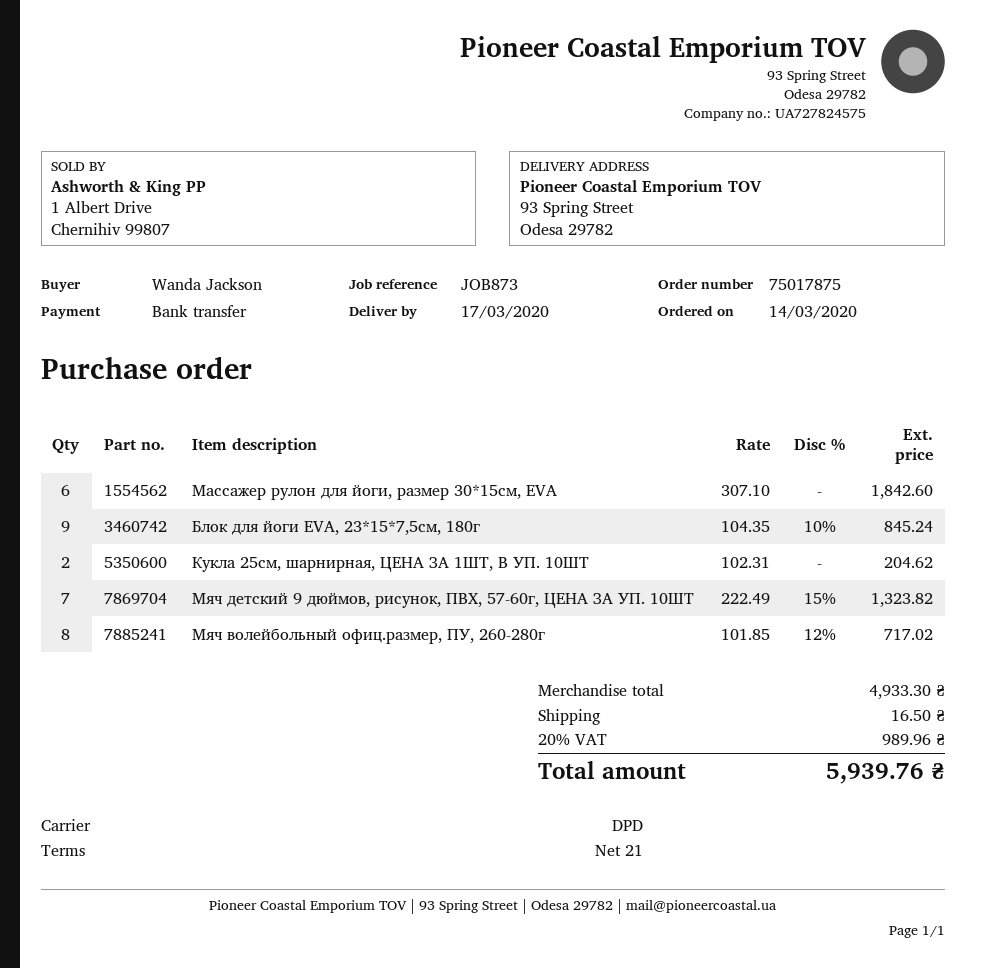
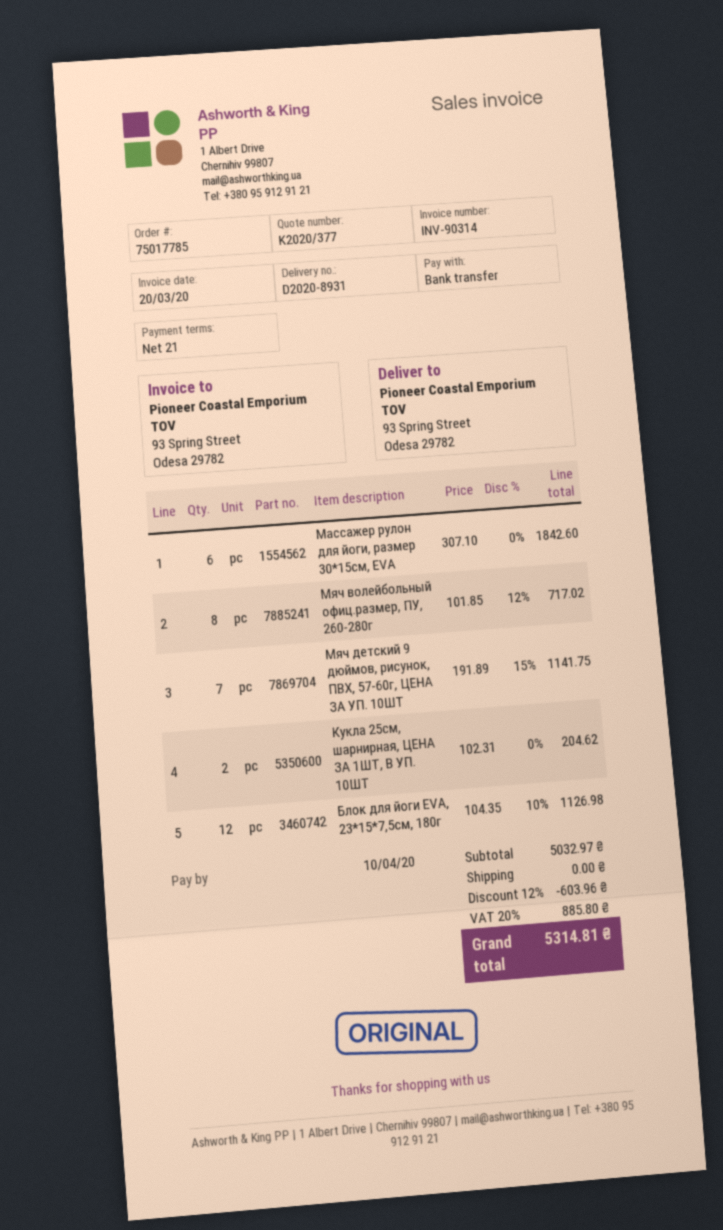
order number: 75017875 -> 75017785
Блок для йоги EVA, 23*15*7,5см, 180г: 9 x 104.35 - 10% = 845.24 -> 12 x 104.35 - 10% = 1126.98
Мяч детский 9 дюймов, рисунок, ПВХ, 57-60г, ЦЕНА ЗА УП. 10ШТ: 7 x 222.49 - 15% = 1323.82 -> 7 x 191.89 - 15% = 1141.75
subtotal: 4933.30 -> 5032.97
discount: none -> 12% = 603.96
shipping: 16.50 -> 0.00
tax: 20% = 989.96 -> 20% = 885.80
total: 5939.76 -> 5314.81

